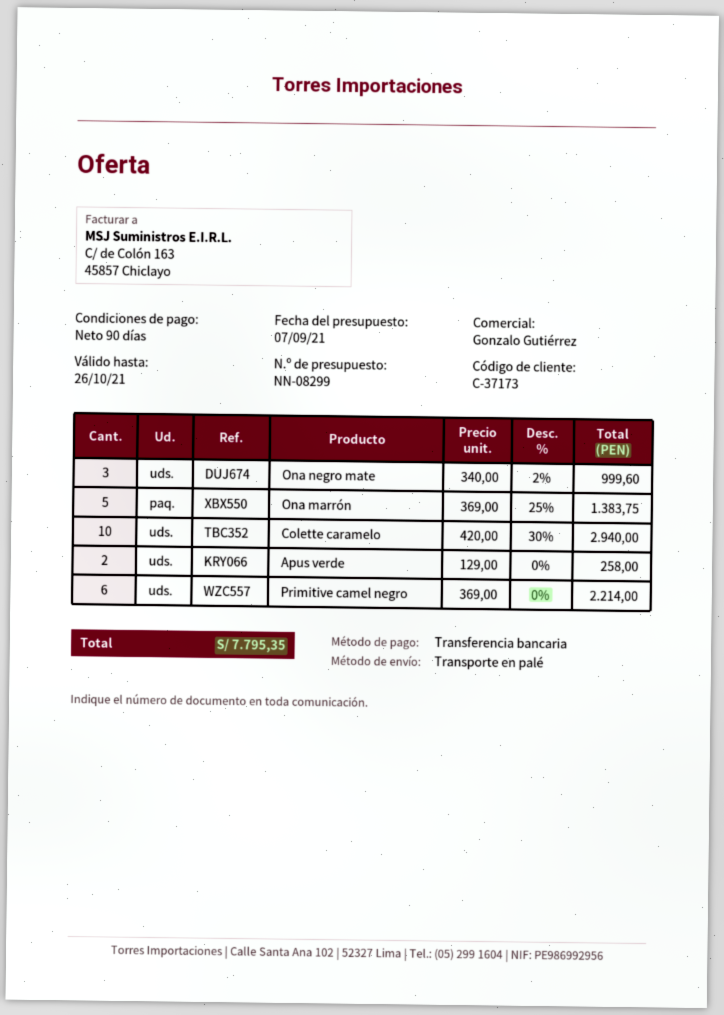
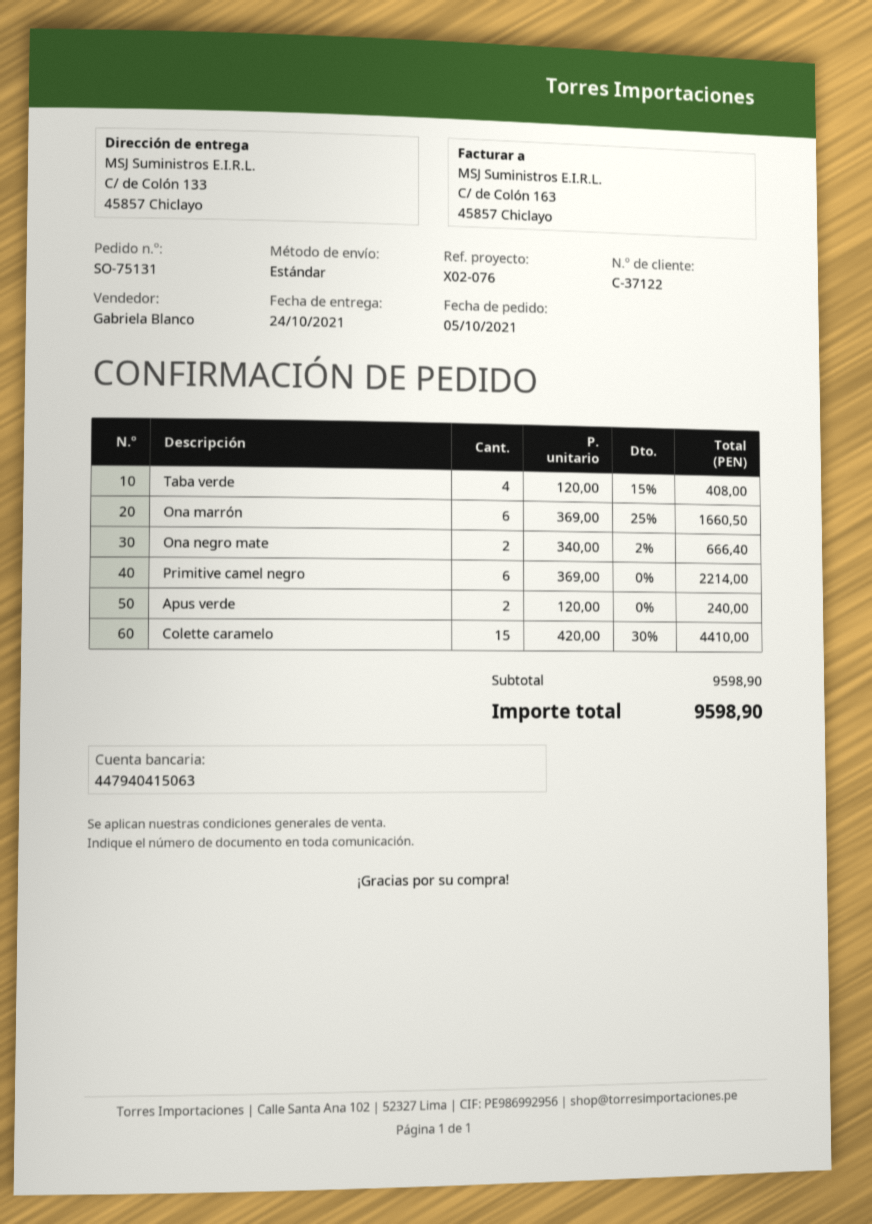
customer number: C-37173 -> C-37122
sales rep: Gonzalo Gutiérrez -> Gabriela Blanco
shipping method: pallet freight -> standard
Ona negro mate: 3 x 340.00 - 2% = 999.60 -> 2 x 340.00 - 2% = 666.40
Ona marrón: 5 x 369.00 - 25% = 1383.75 -> 6 x 369.00 - 25% = 1660.50
Colette caramelo: 10 x 420.00 - 30% = 2940.00 -> 15 x 420.00 - 30% = 4410.00
Apus verde: 2 x 129.00 = 258.00 -> 2 x 120.00 = 240.00
Taba verde: none -> 4 x 120.00 - 15% = 408.00
total: 7795.35 -> 9598.90

